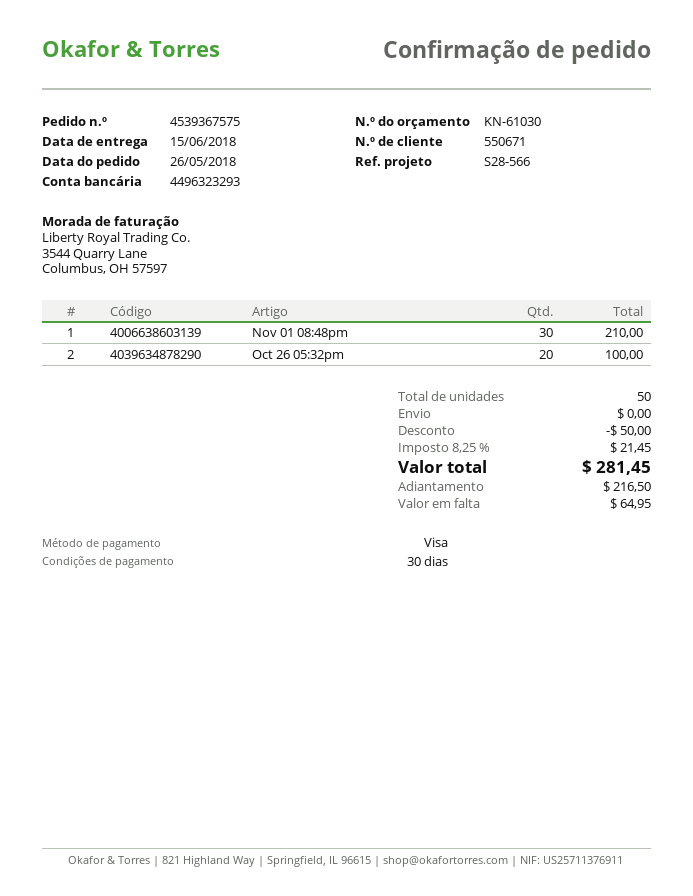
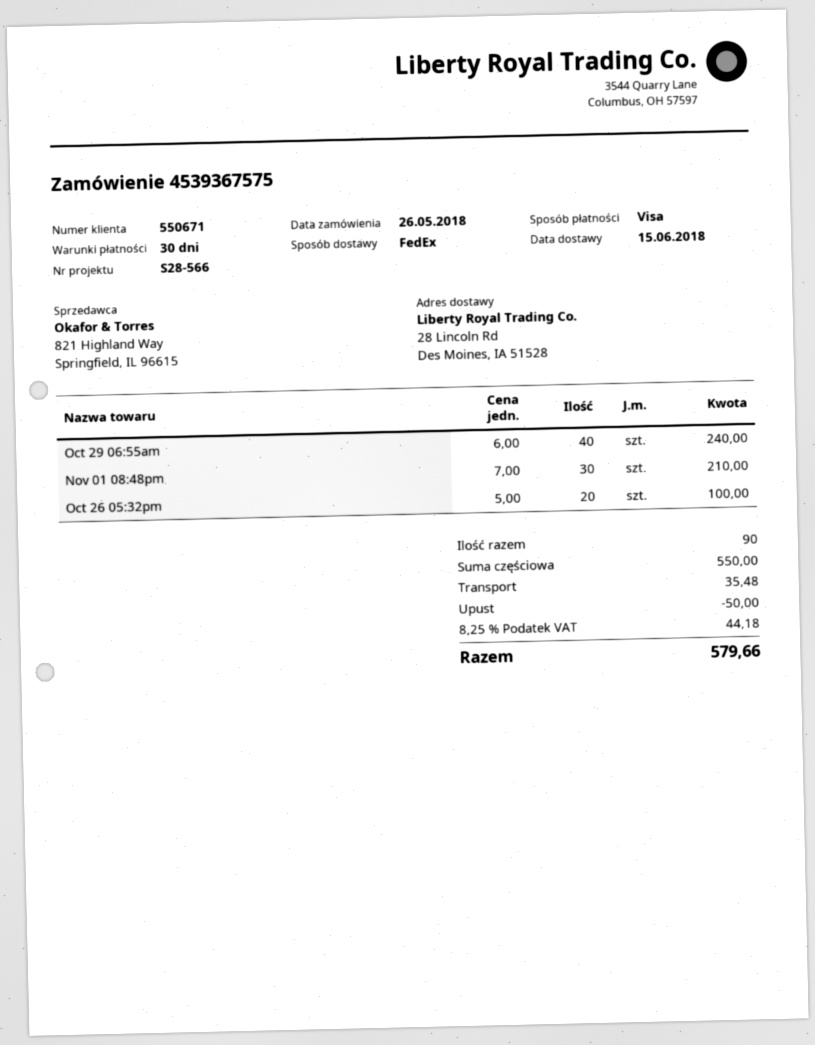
Oct 29 06:55am: none -> 40 for 240.00
total quantity: 50 -> 90
shipping: 0.00 -> 35.48
tax: 8.25% = 21.45 -> 8.25% = 44.18
total: 281.45 -> 579.66

